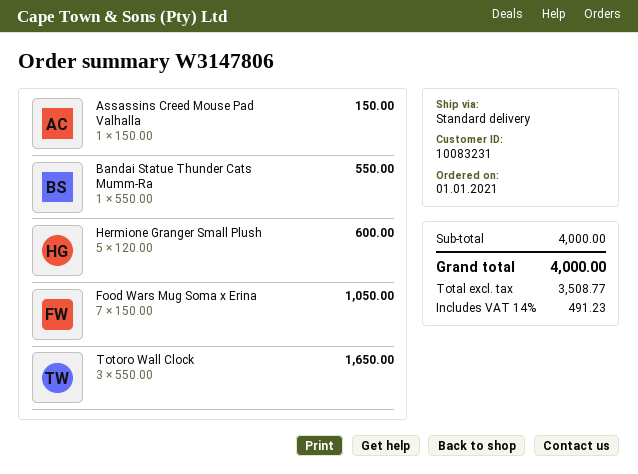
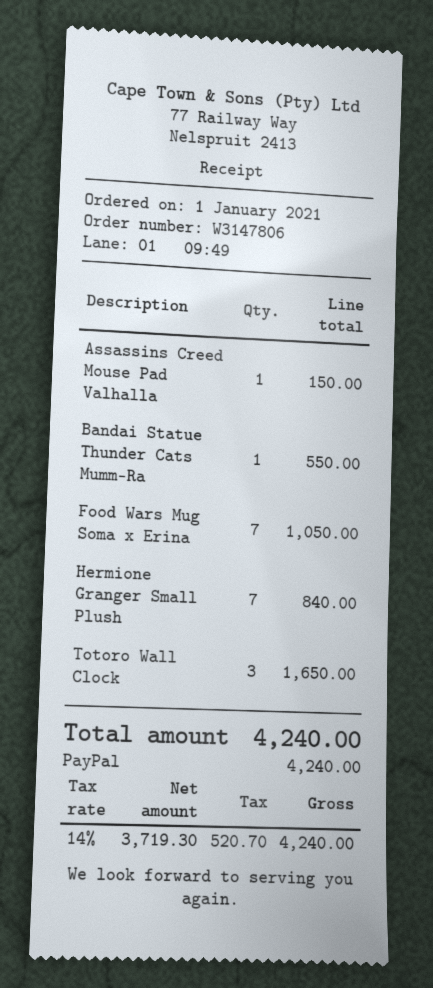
Hermione Granger Small Plush: 5 for 600.00 -> 7 for 840.00
net: 3508.77 -> 3719.30
tax: 14% = 491.23 -> 14% = 520.70
total: 4000.00 -> 4240.00

